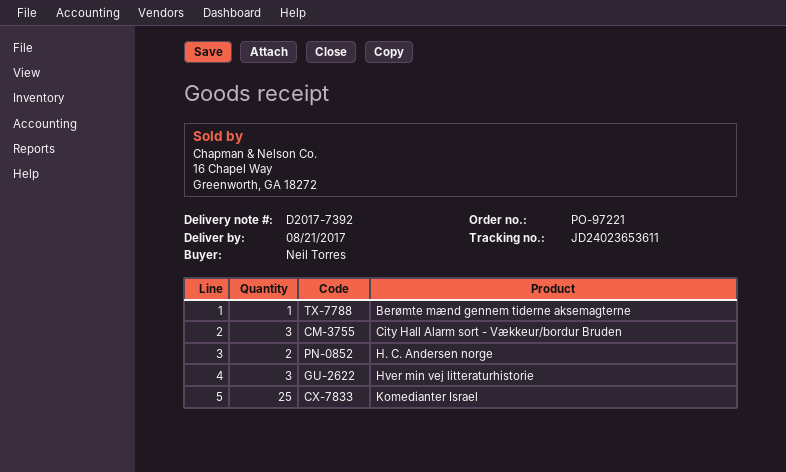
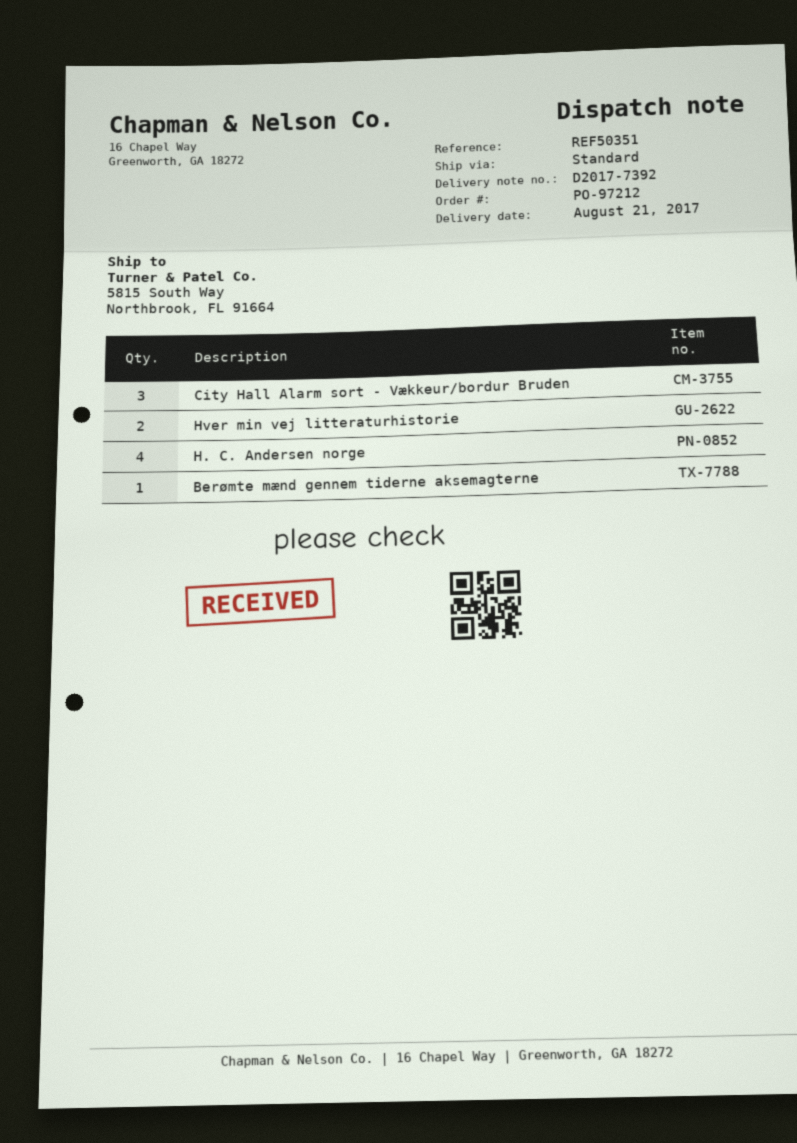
order number: PO-97221 -> PO-97212
H. C. Andersen norge: 2 -> 4
Hver min vej litteraturhistorie: 3 -> 2
Komedianter Israel: 25 -> none

